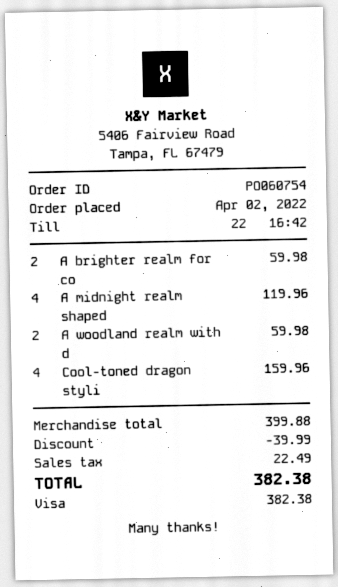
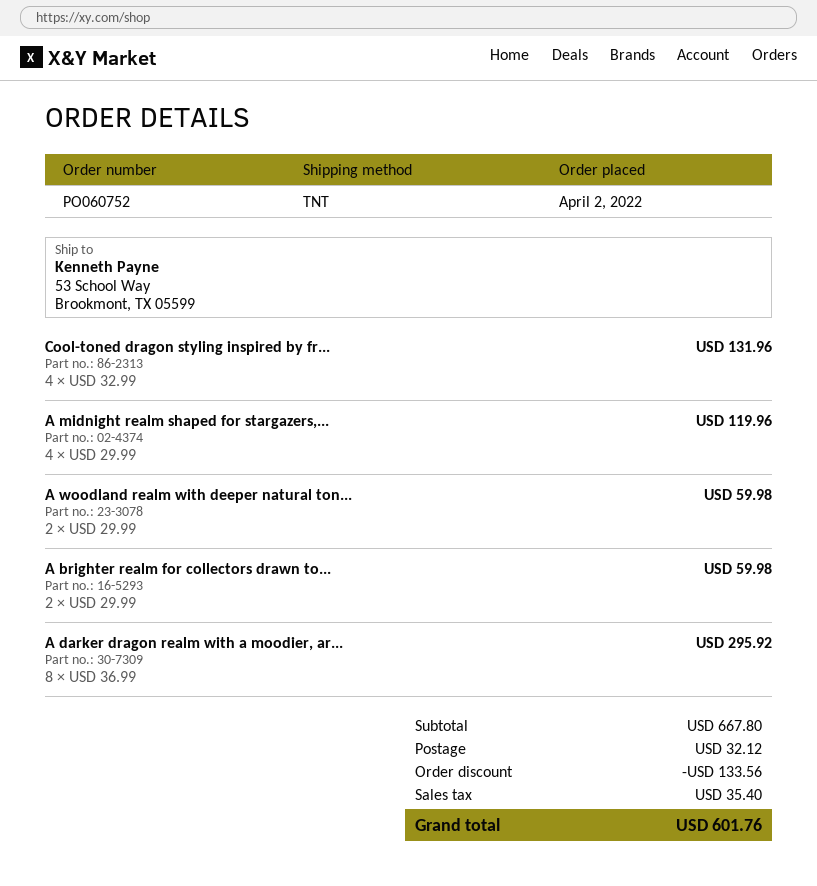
order number: PO060754 -> PO060752
Cool-toned dragon styli: 4 for 159.96 -> 4 for 131.96
A darker dragon realm with a moodier, ar...: none -> 8 for 295.92
subtotal: 399.88 -> 667.80
discount: 39.99 -> 133.56
shipping: none -> 32.12
tax: 22.49 -> 35.40
total: 382.38 -> 601.76

